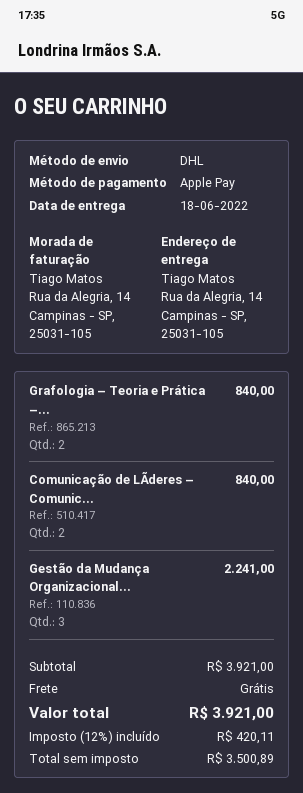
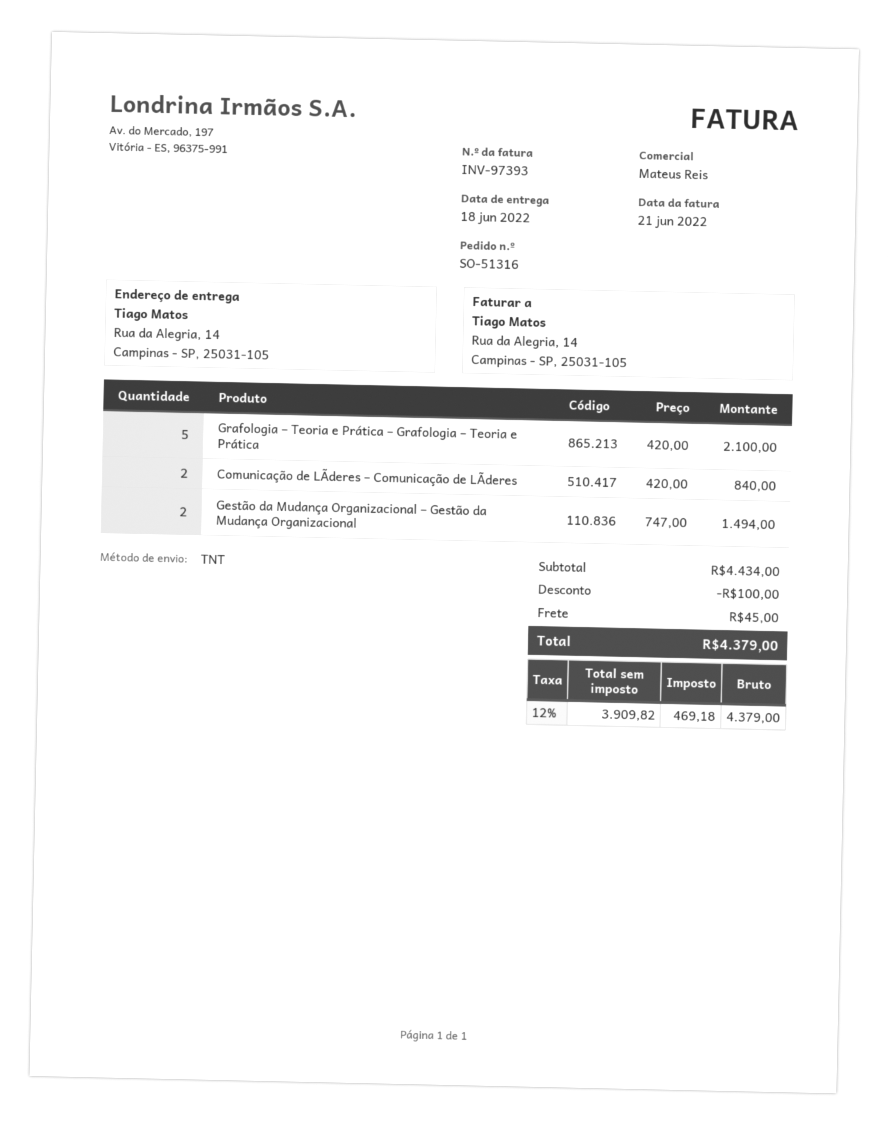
shipping method: DHL -> TNT
Grafologia – Teoria e Prática –...: 2 for 840.00 -> 5 for 2100.00
Gestão da Mudança Organizacional...: 3 for 2241.00 -> 2 for 1494.00
subtotal: 3921.00 -> 4434.00
discount: none -> 100.00
shipping: 0.00 -> 45.00
net: 3500.89 -> 3909.82
tax: 12% = 420.11 -> 12% = 469.18
total: 3921.00 -> 4379.00

